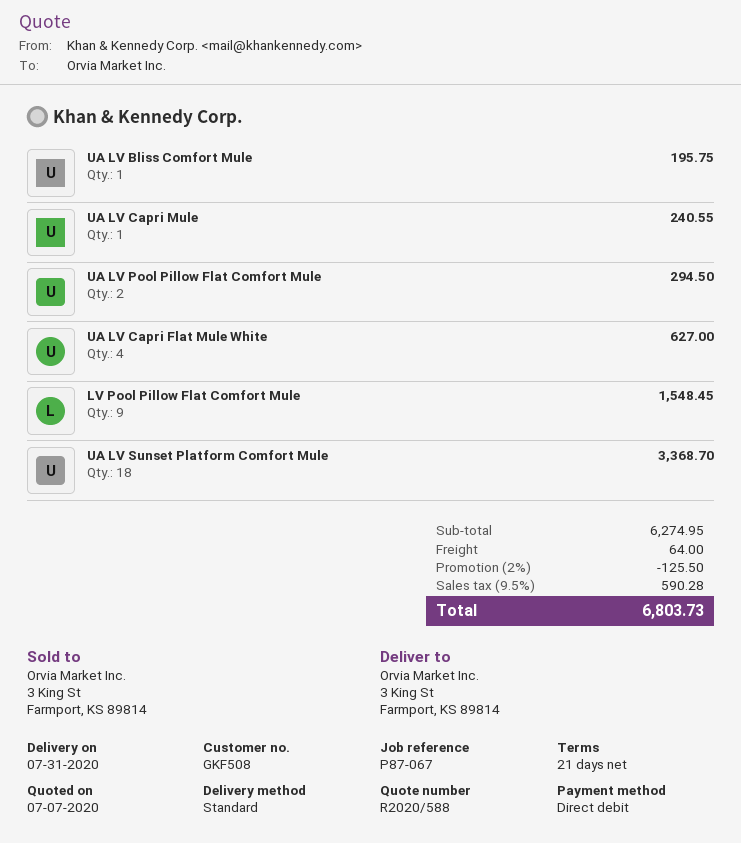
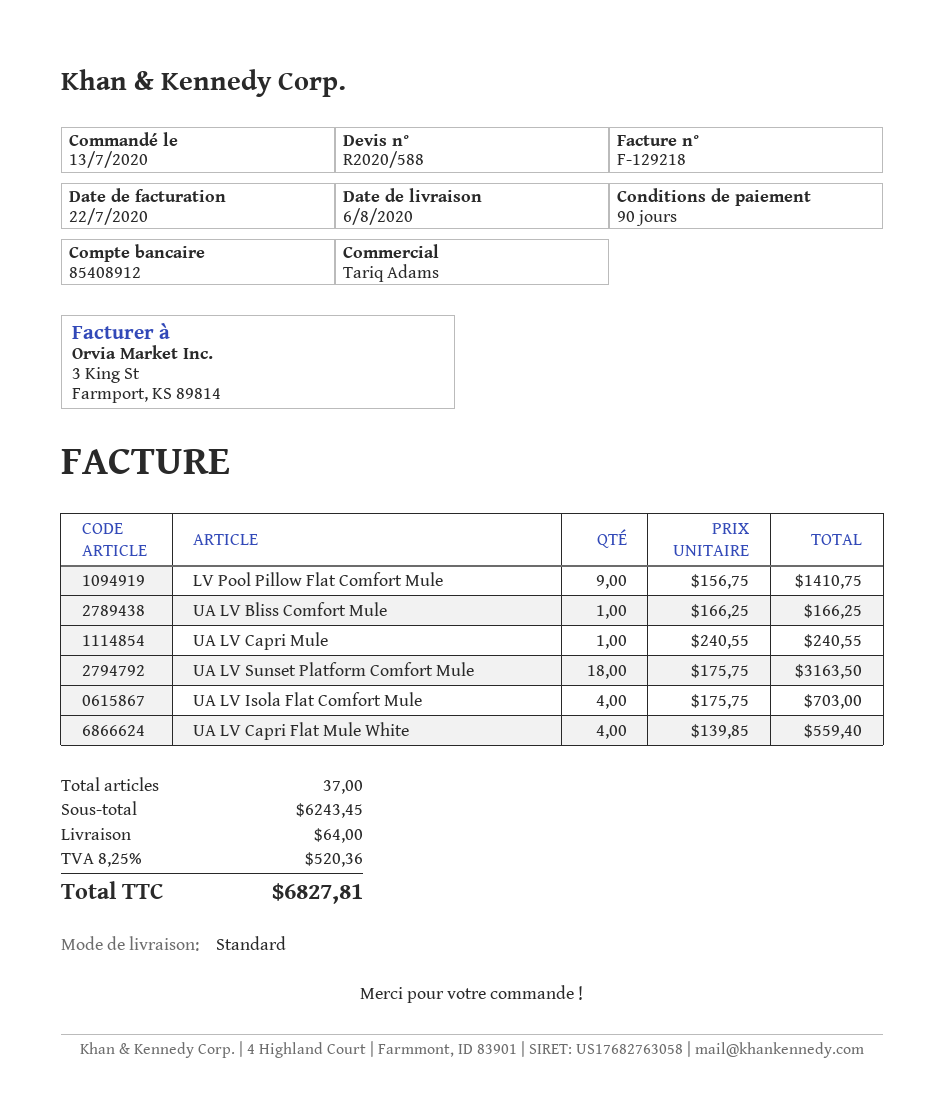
delivery date: 2020-07-31 -> 2020-08-06
payment terms: 21 days -> 90 days
UA LV Bliss Comfort Mule: 1 for 195.75 -> 1 for 166.25
UA LV Pool Pillow Flat Comfort Mule: 2 for 294.50 -> none
UA LV Capri Flat Mule White: 4 for 627.00 -> 4 for 559.40
LV Pool Pillow Flat Comfort Mule: 9 for 1548.45 -> 9 for 1410.75
UA LV Sunset Platform Comfort Mule: 18 for 3368.70 -> 18 for 3163.50
UA LV Isola Flat Comfort Mule: none -> 4 for 703.00
subtotal: 6274.95 -> 6243.45
discount: 2% = 125.50 -> none
tax: 9.5% = 590.28 -> 8.25% = 520.36
total: 6803.73 -> 6827.81

